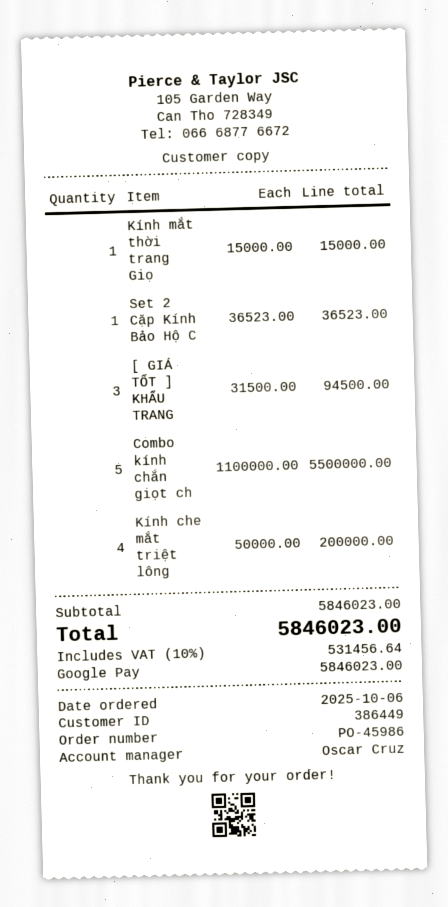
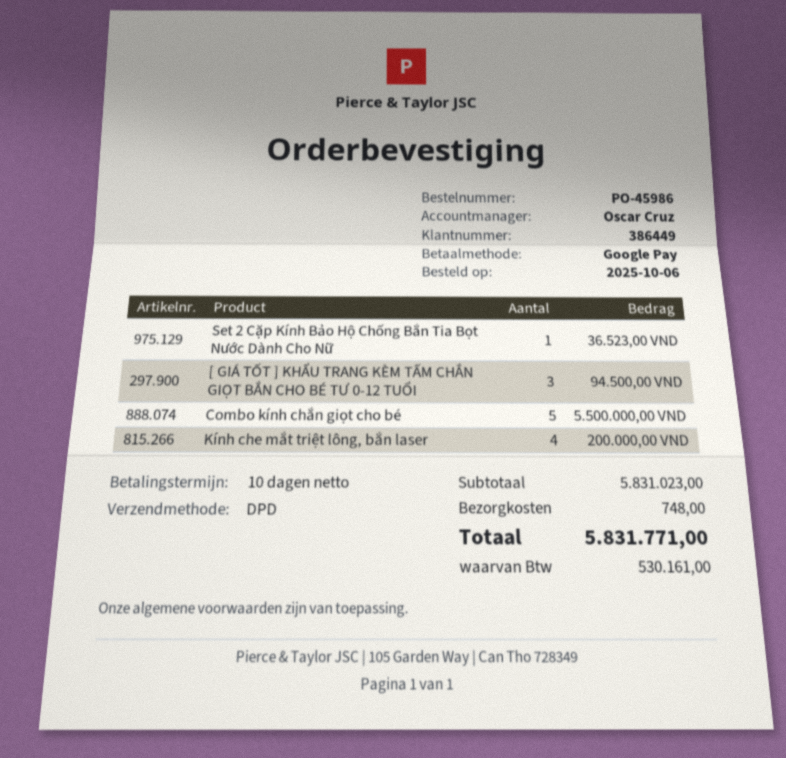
Kính mắt thời trang Giọ: 1 for 15000.00 -> none
subtotal: 5846023.00 -> 5831023.00
shipping: none -> 748.00
tax: 531456.64 -> 530161.00
total: 5846023.00 -> 5831771.00

